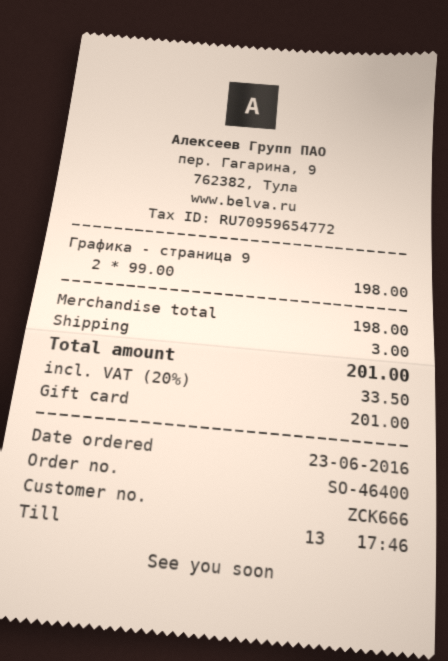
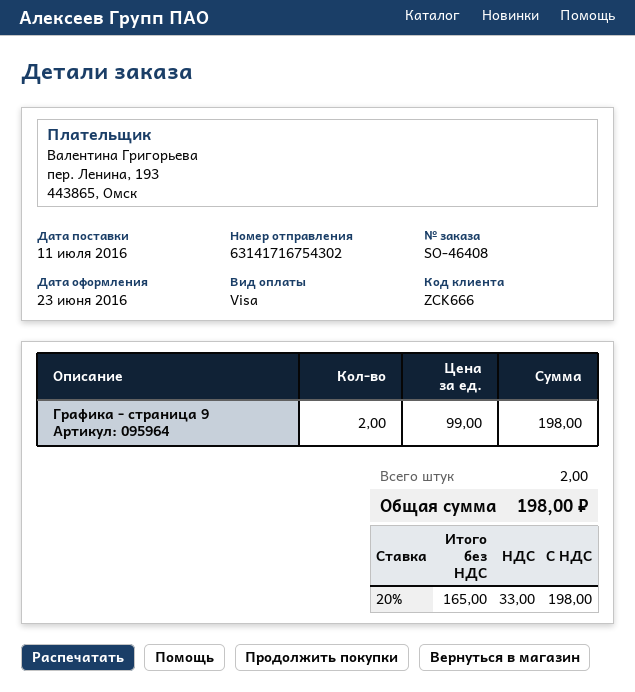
order number: SO-46400 -> SO-46408
payment method: gift card -> Visa
shipping: 3.00 -> none
tax: 20% = 33.50 -> 20% = 33.00
total: 201.00 -> 198.00

